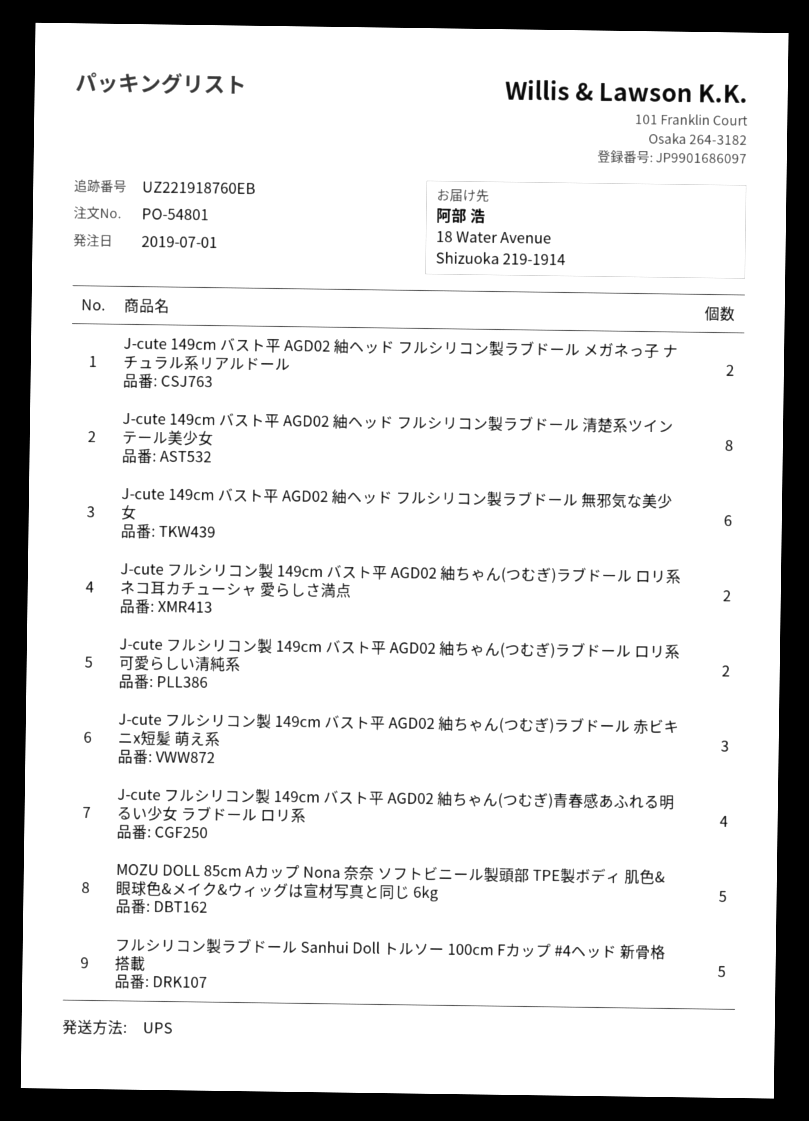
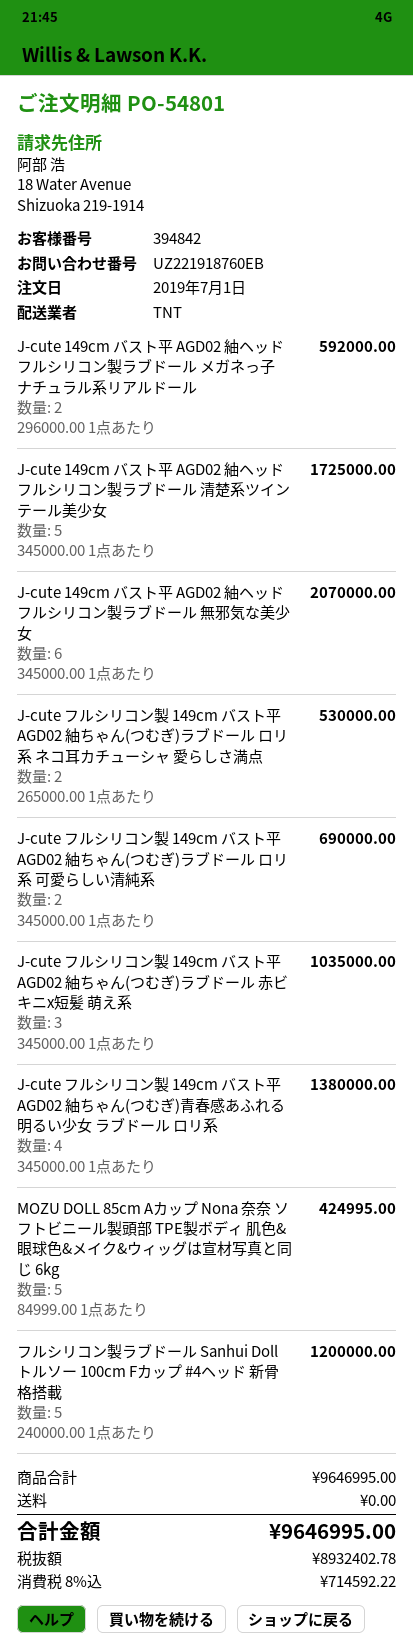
shipping method: UPS -> TNT
J-cute 149cm バスト平 AGD02 紬ヘッド フルシリコン製ラブドール 清楚系ツインテール美少女: 8 -> 5

